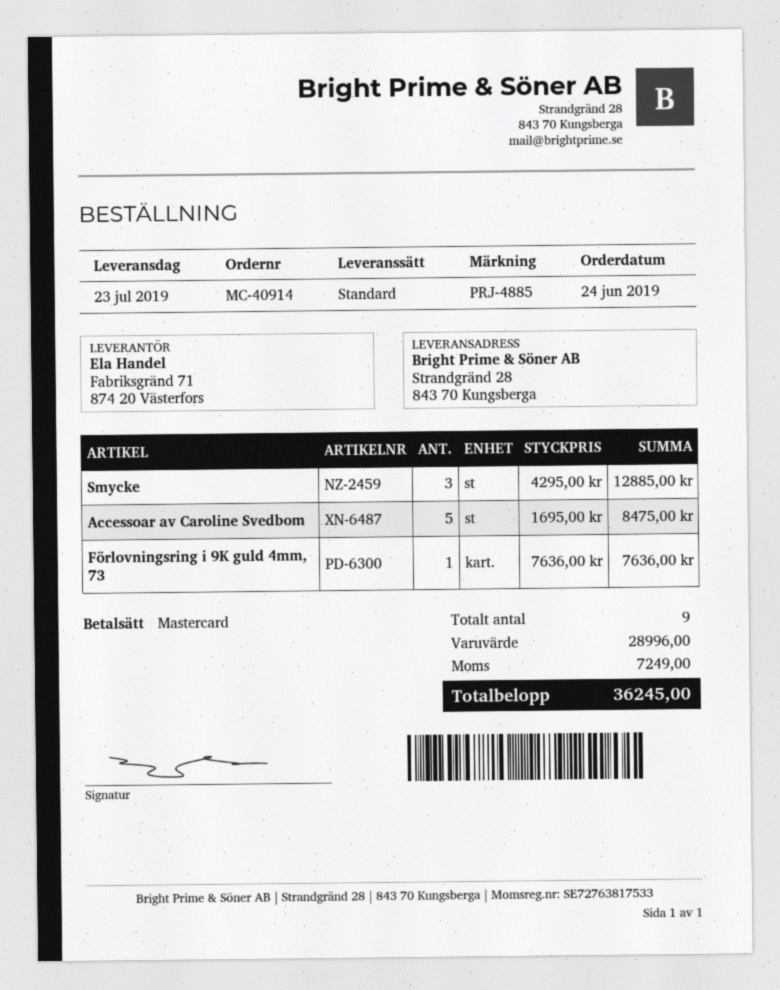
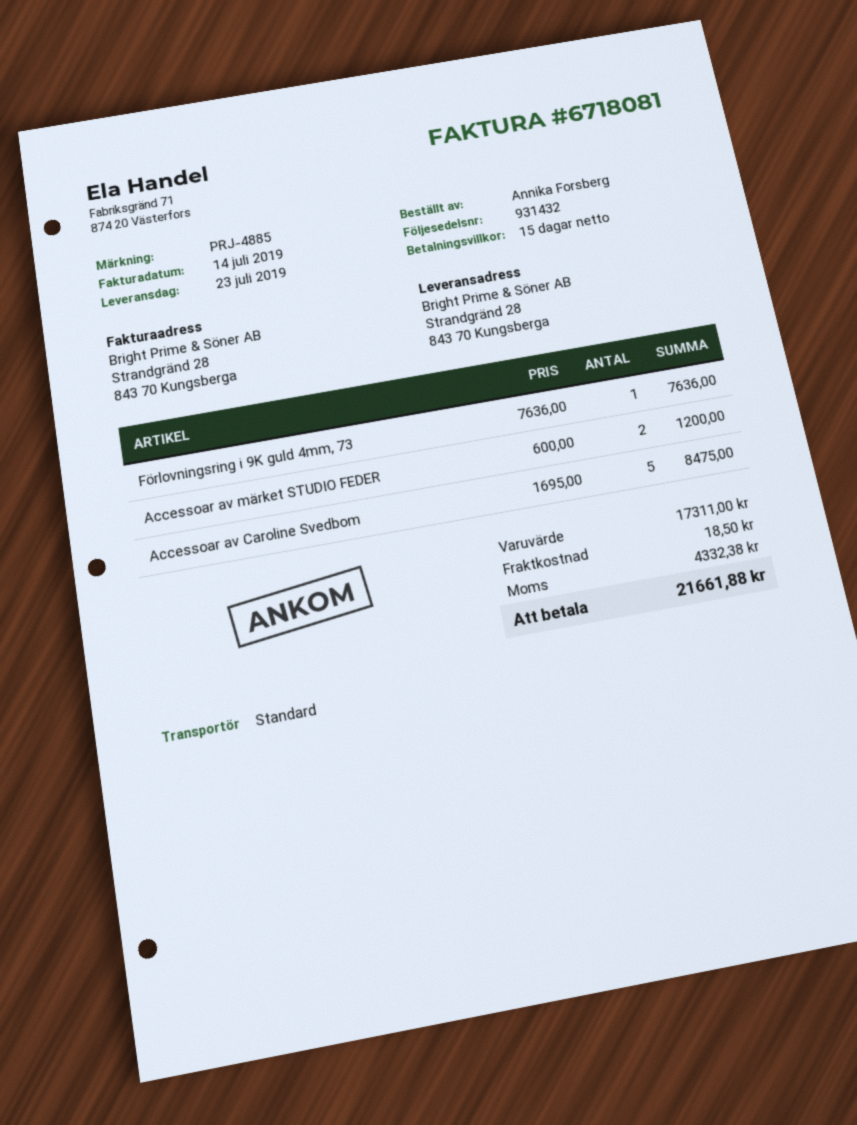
Smycke: 3 x 4295.00 = 12885.00 -> none
Accessoar av märket STUDIO FEDER: none -> 2 x 600.00 = 1200.00
subtotal: 28996.00 -> 17311.00
shipping: none -> 18.50
tax: 7249.00 -> 4332.38
total: 36245.00 -> 21661.88

